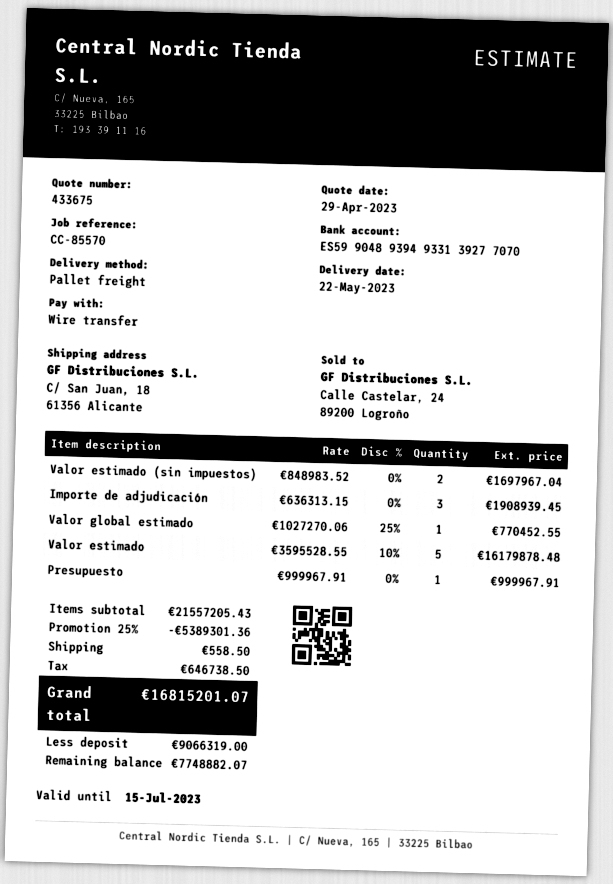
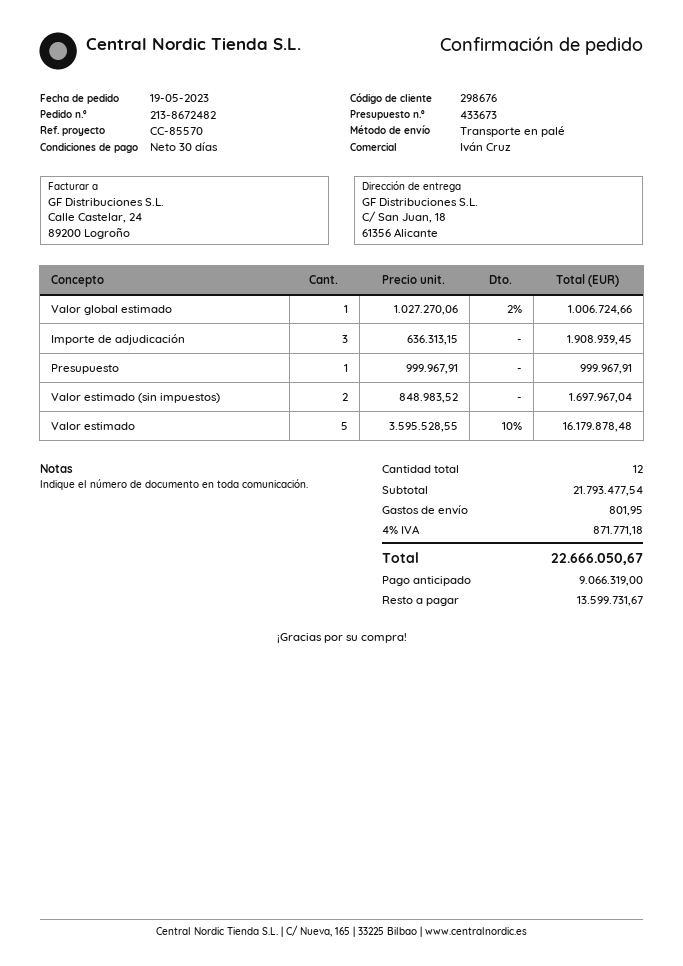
quote number: 433675 -> 433673
Valor global estimado: 1 x 1027270.06 - 25% = 770452.55 -> 1 x 1027270.06 - 2% = 1006724.66
subtotal: 21557205.43 -> 21793477.54
discount: 25% = 5389301.36 -> none
shipping: 558.50 -> 801.95
tax: 646738.50 -> 871771.18
total: 16815201.07 -> 22666050.67
balance: 7748882.07 -> 13599731.67

